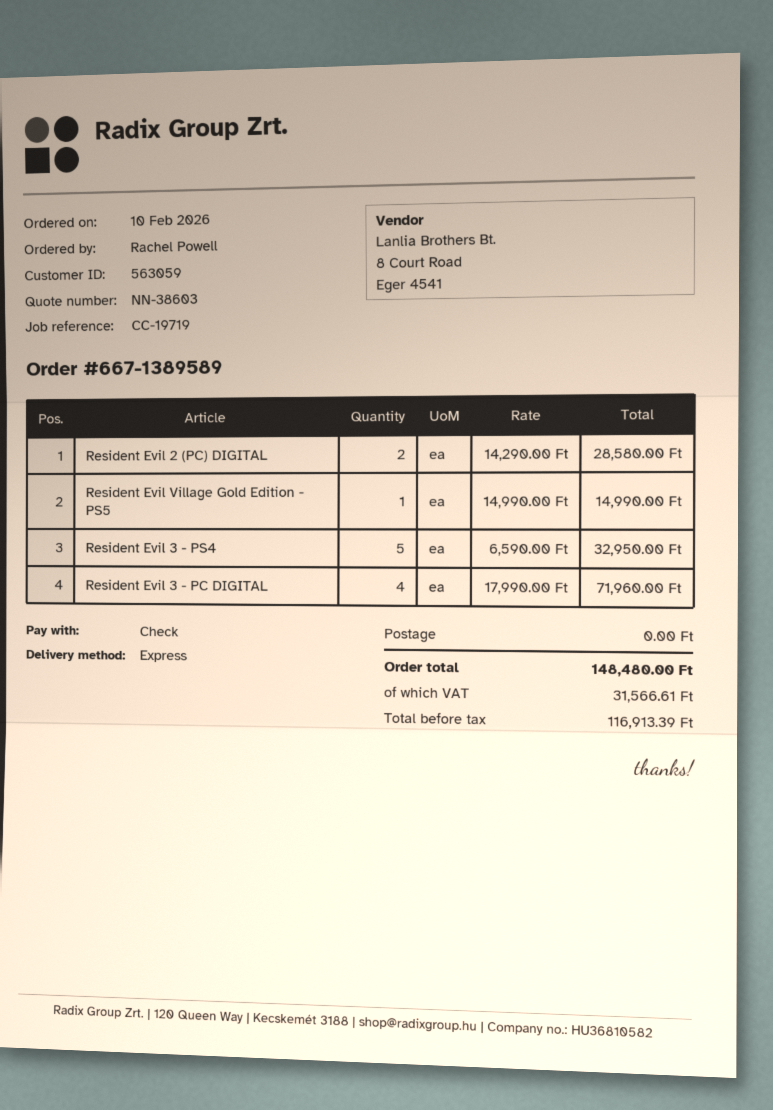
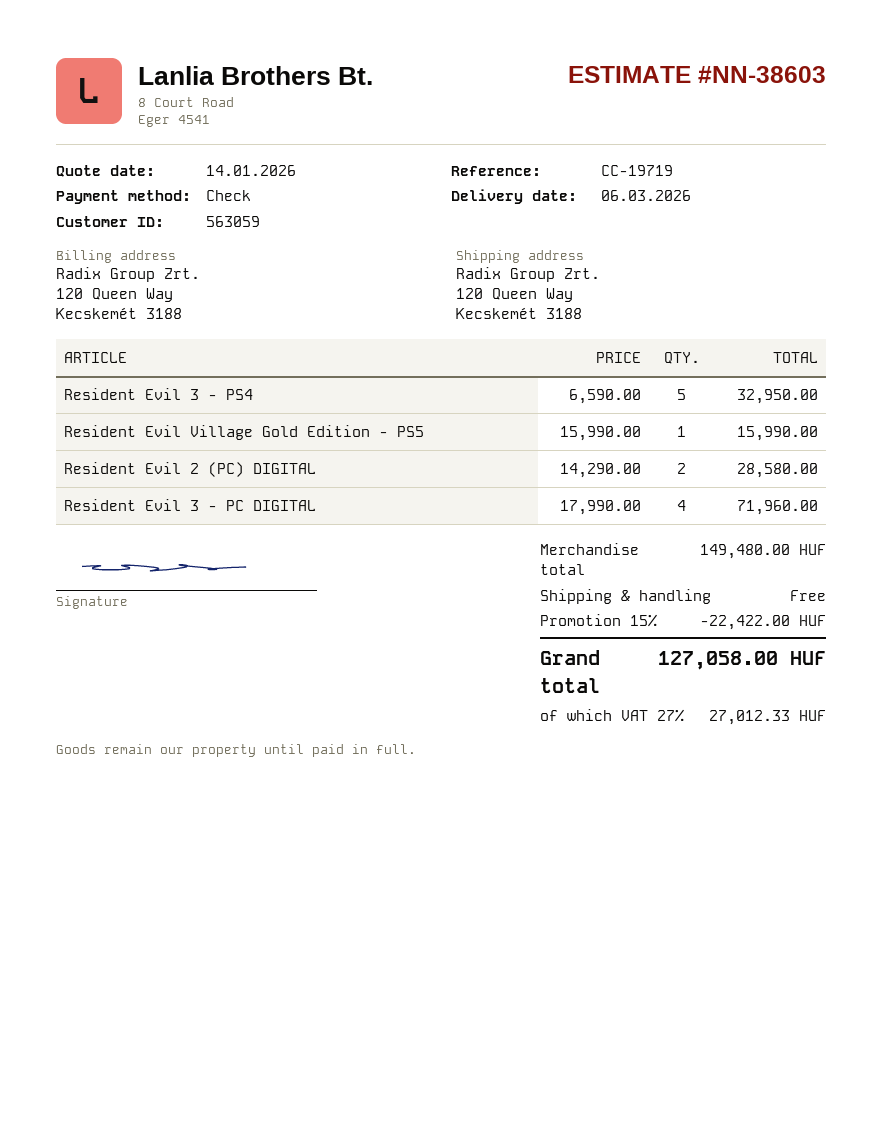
Resident Evil Village Gold Edition - PS5: 1 x 14990.00 = 14990.00 -> 1 x 15990.00 = 15990.00
discount: none -> 15% = 22422.00
tax: 31566.61 -> 27012.33
total: 148480.00 -> 127058.00

